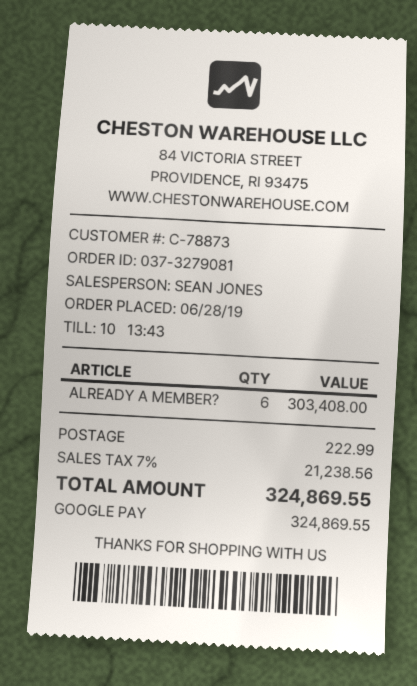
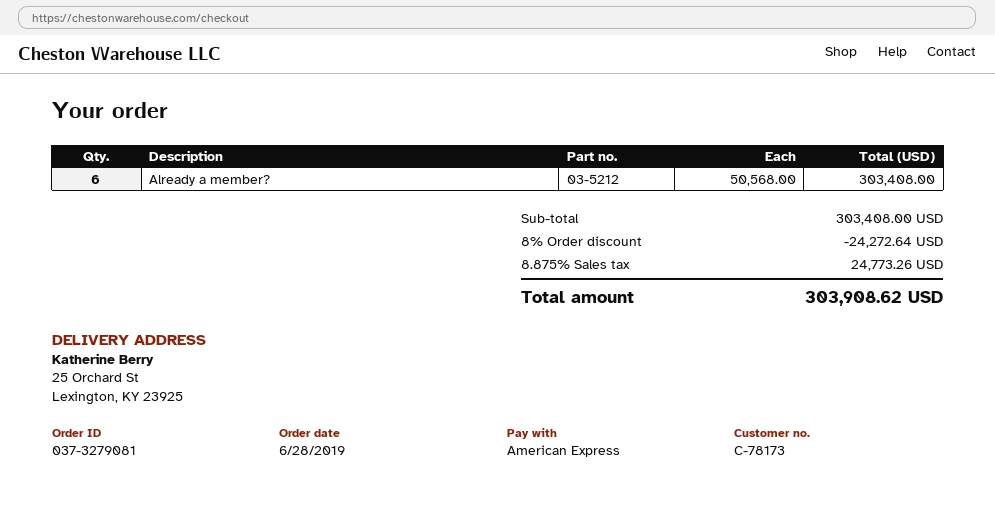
customer number: C-78873 -> C-78173
payment method: Google Pay -> American Express
discount: none -> 8% = 24272.64
shipping: 222.99 -> none
tax: 7% = 21238.56 -> 8.875% = 24773.26
total: 324869.55 -> 303908.62

